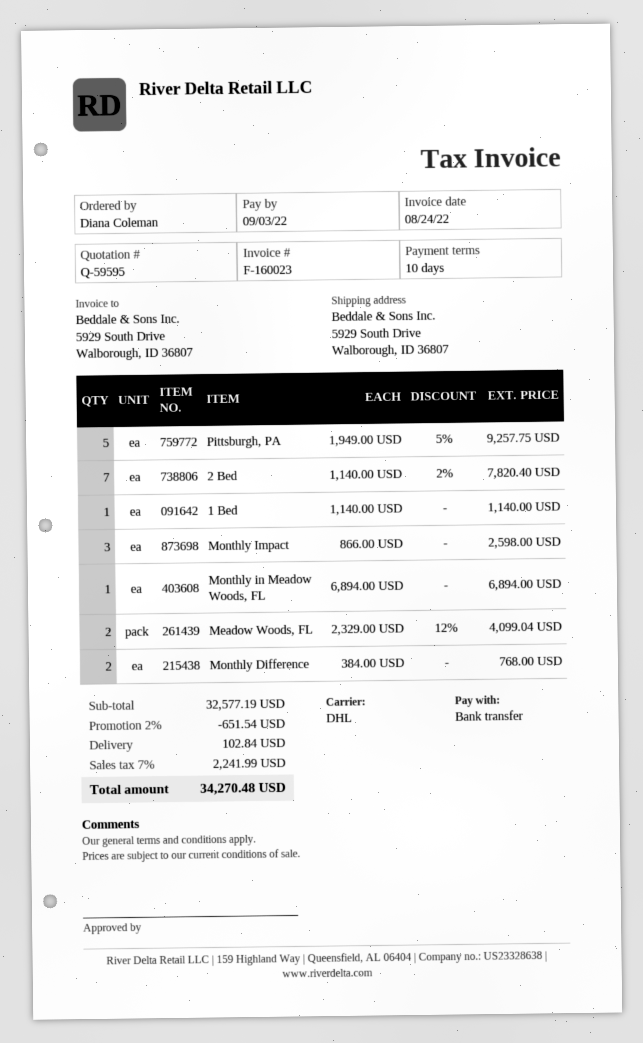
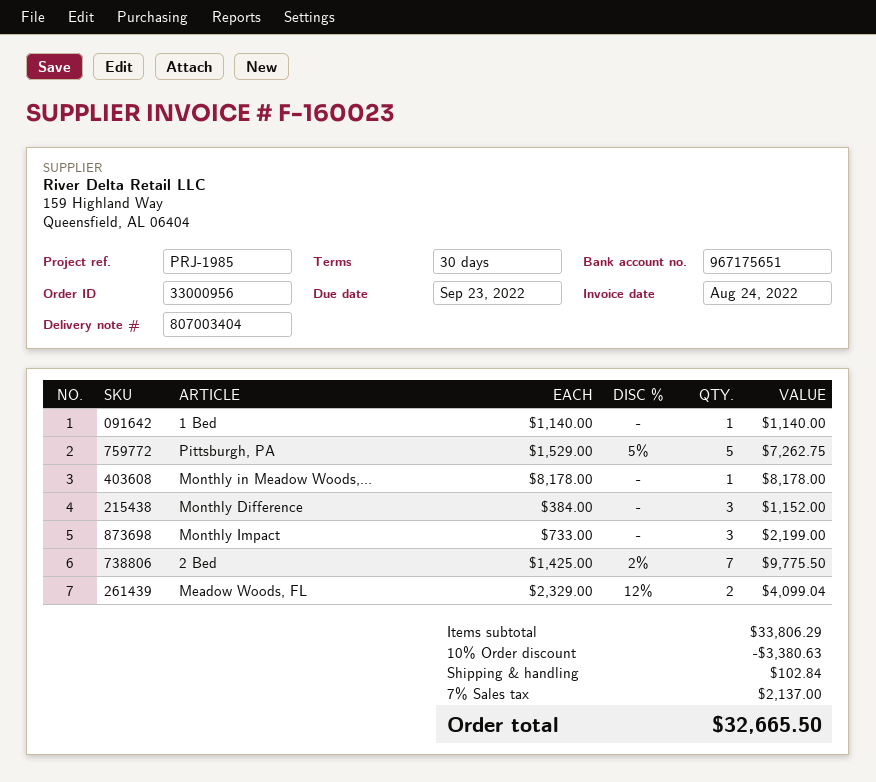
payment terms: 10 days -> 30 days
due date: 2022-09-03 -> 2022-09-23
Pittsburgh, PA: 5 x 1949.00 - 5% = 9257.75 -> 5 x 1529.00 - 5% = 7262.75
2 Bed: 7 x 1140.00 - 2% = 7820.40 -> 7 x 1425.00 - 2% = 9775.50
Monthly Impact: 3 x 866.00 = 2598.00 -> 3 x 733.00 = 2199.00
Monthly in Meadow Woods, FL: 1 x 6894.00 = 6894.00 -> 1 x 8178.00 = 8178.00
Monthly Difference: 2 x 384.00 = 768.00 -> 3 x 384.00 = 1152.00
subtotal: 32577.19 -> 33806.29
discount: 2% = 651.54 -> 10% = 3380.63
tax: 7% = 2241.99 -> 7% = 2137.00
total: 34270.48 -> 32665.50

